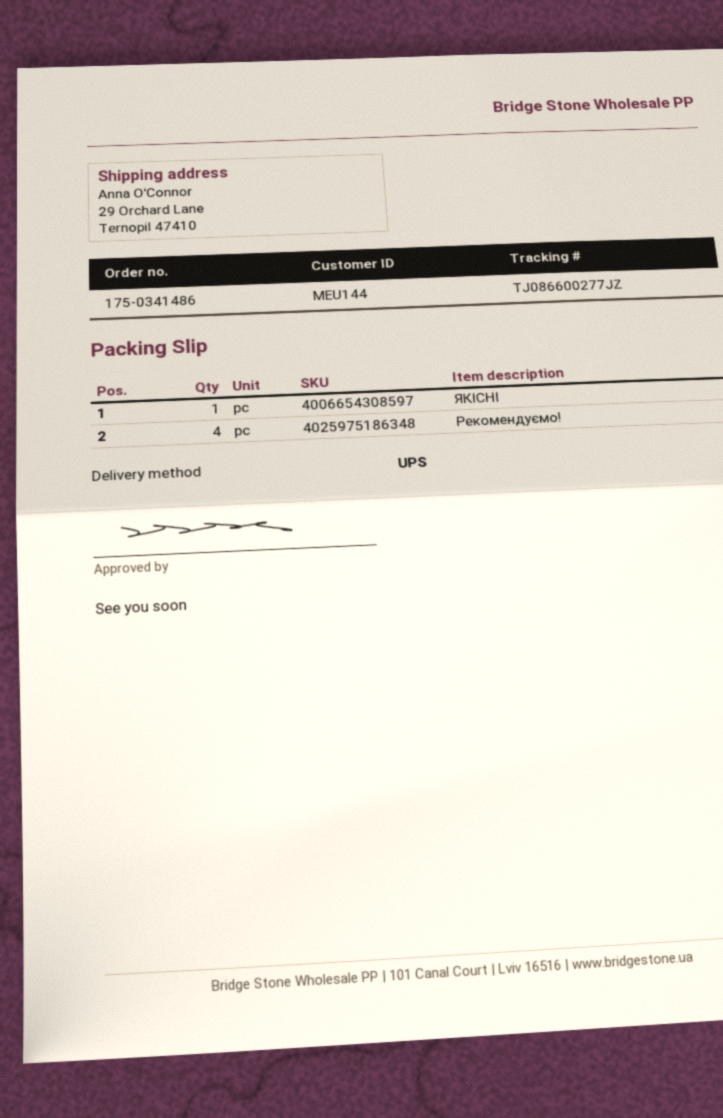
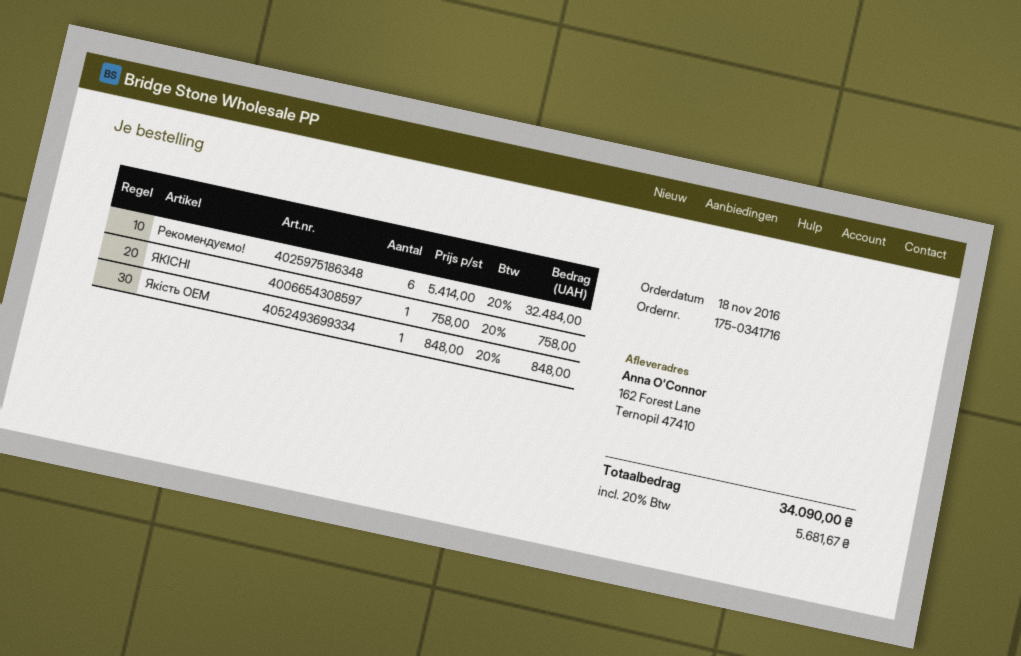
order number: 175-0341486 -> 175-0341716
ship to: 29 Orchard Lane, Ternopil 47410 -> 162 Forest Lane, Ternopil 47410
Рекомендуємо!: 4 -> 6
Якість OEM: none -> 1

